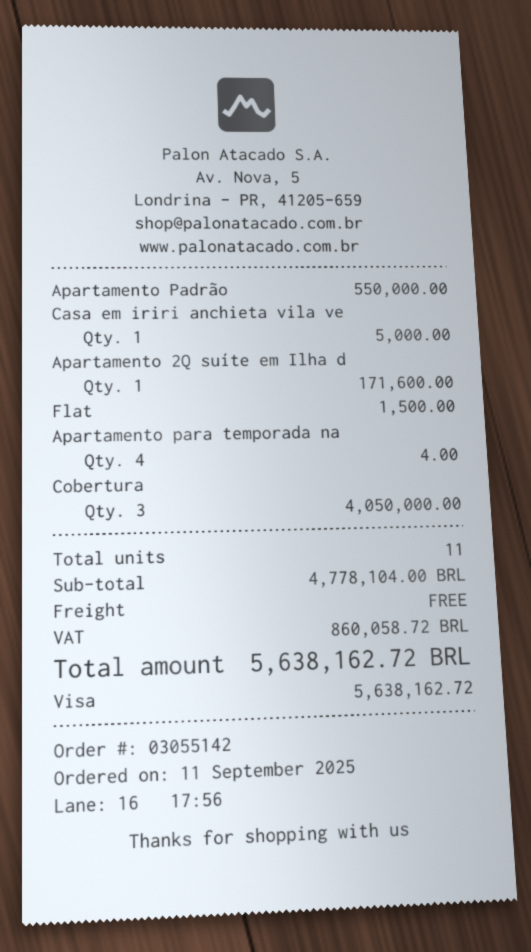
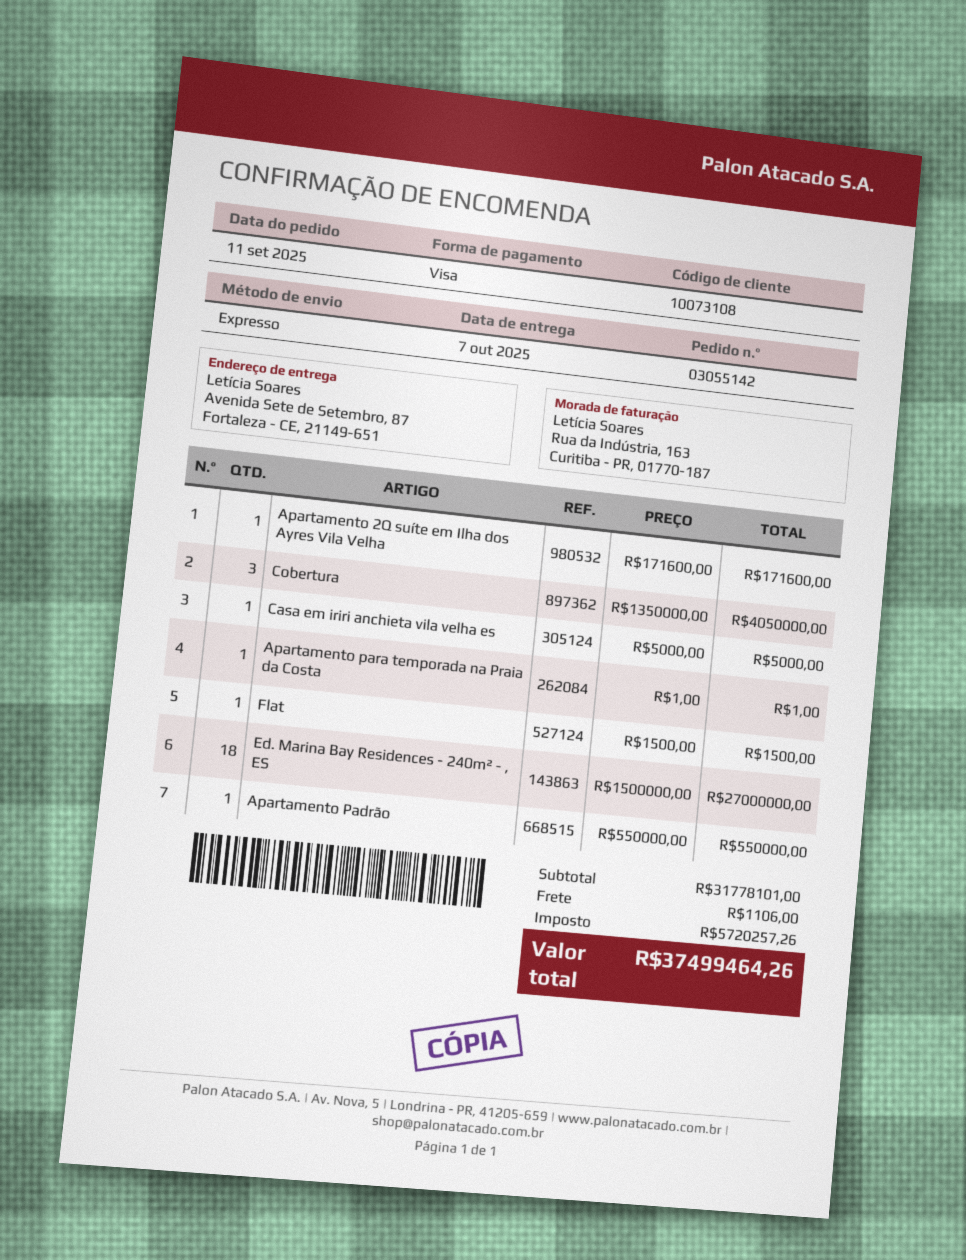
Apartamento para temporada na: 4 for 4.00 -> 1 for 1.00
Ed. Marina Bay Residences - 240m² - , ES: none -> 18 for 27000000.00
subtotal: 4778104.00 -> 31778101.00
shipping: 0.00 -> 1106.00
tax: 860058.72 -> 5720257.26
total: 5638162.72 -> 37499464.26

